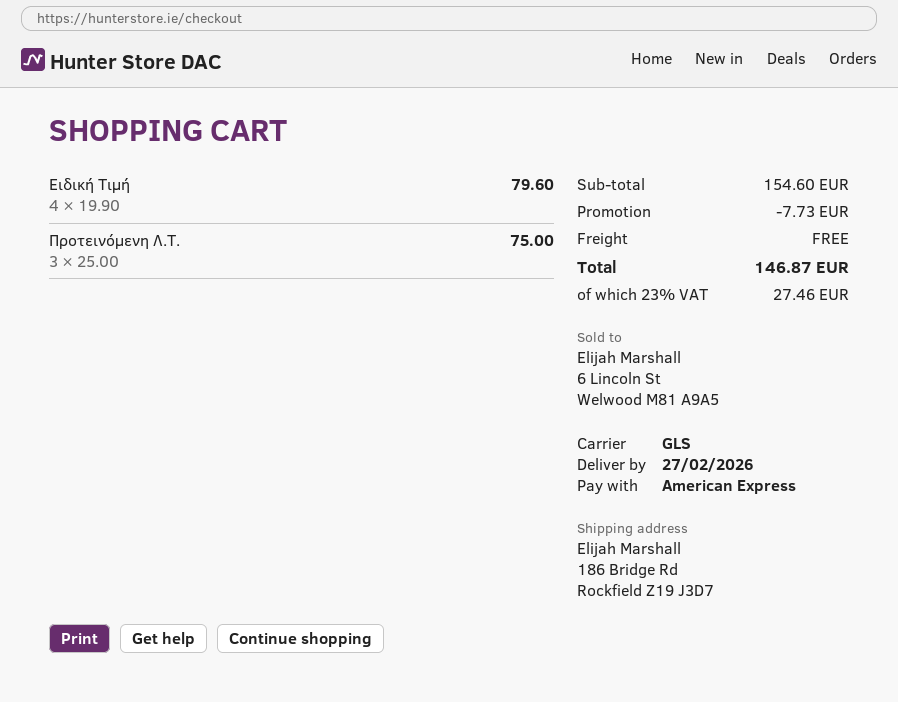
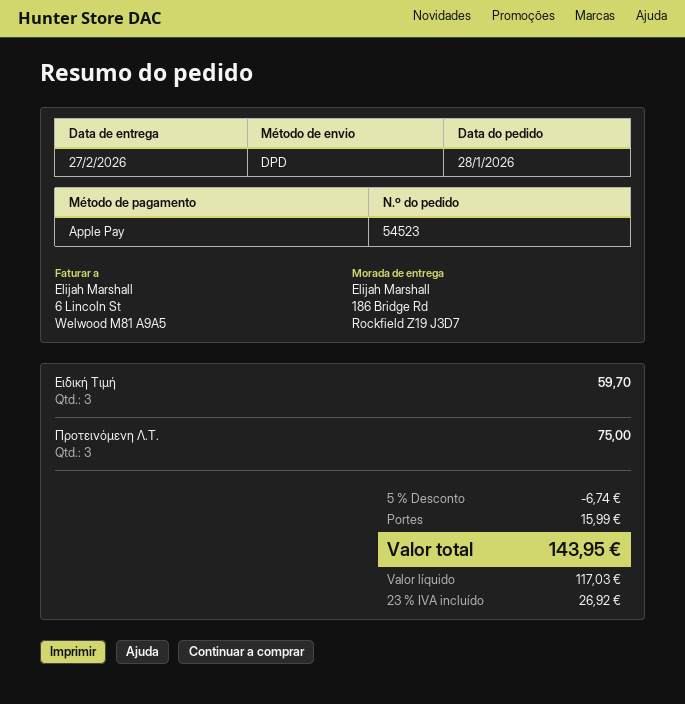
payment method: American Express -> Apple Pay
shipping method: GLS -> DPD
Ειδική Τιμή: 4 for 79.60 -> 3 for 59.70
discount: 7.73 -> 6.74
shipping: 0.00 -> 15.99
tax: 23% = 27.46 -> 23% = 26.92
total: 146.87 -> 143.95

